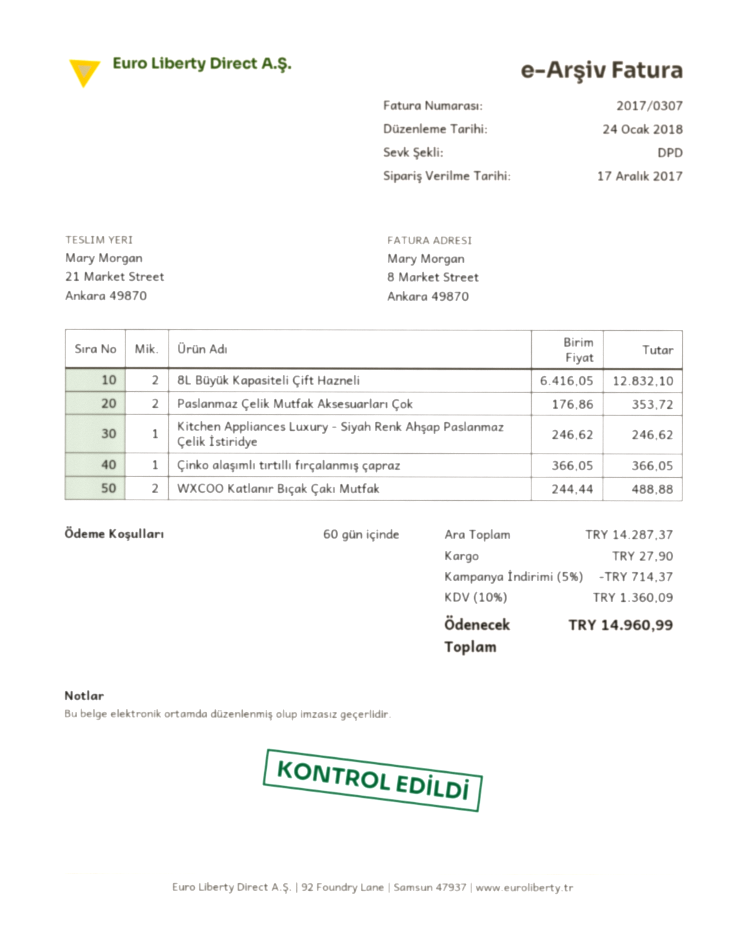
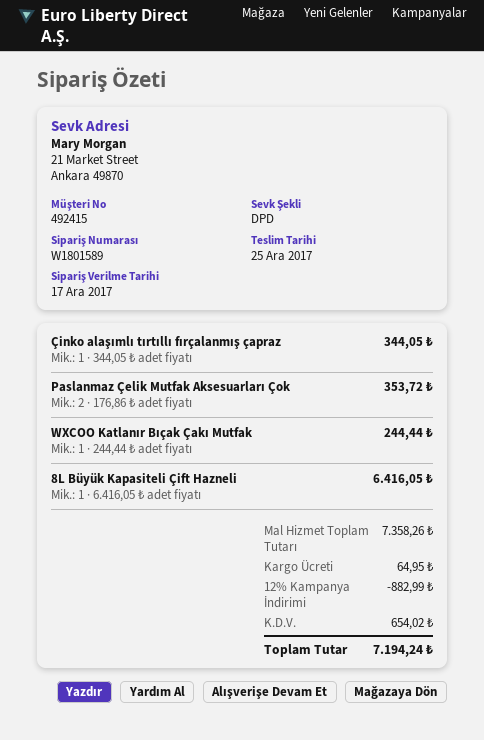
8L Büyük Kapasiteli Çift Hazneli: 2 x 6416.05 = 12832.10 -> 1 x 6416.05 = 6416.05
Kitchen Appliances Luxury - Siyah Renk Ahşap Paslanmaz Çelik İstiridye: 1 x 246.62 = 246.62 -> none
Çinko alaşımlı tırtıllı fırçalanmış çapraz: 1 x 366.05 = 366.05 -> 1 x 344.05 = 344.05
WXCOO Katlanır Bıçak Çakı Mutfak: 2 x 244.44 = 488.88 -> 1 x 244.44 = 244.44
subtotal: 14287.37 -> 7358.26
discount: 5% = 714.37 -> 12% = 882.99
shipping: 27.90 -> 64.95
tax: 1360.09 -> 654.02
total: 14960.99 -> 7194.24

